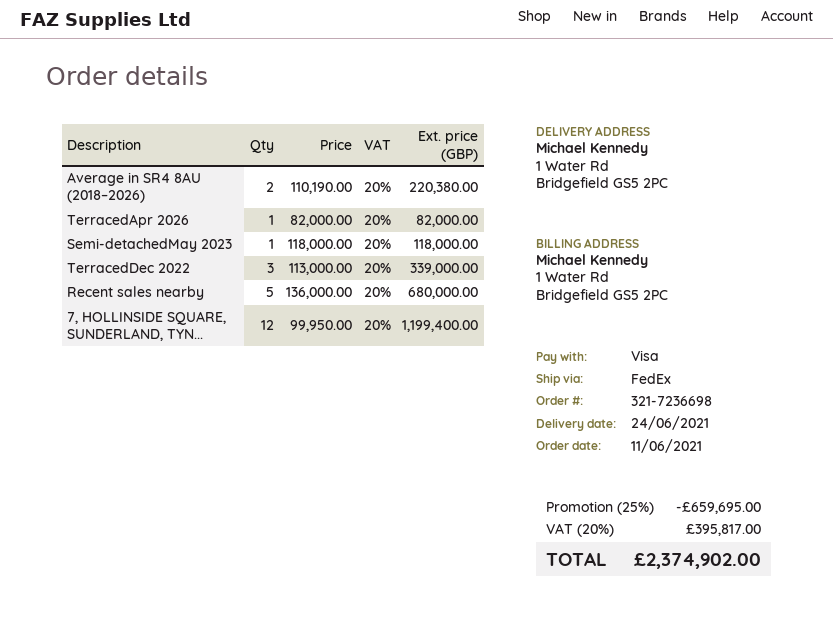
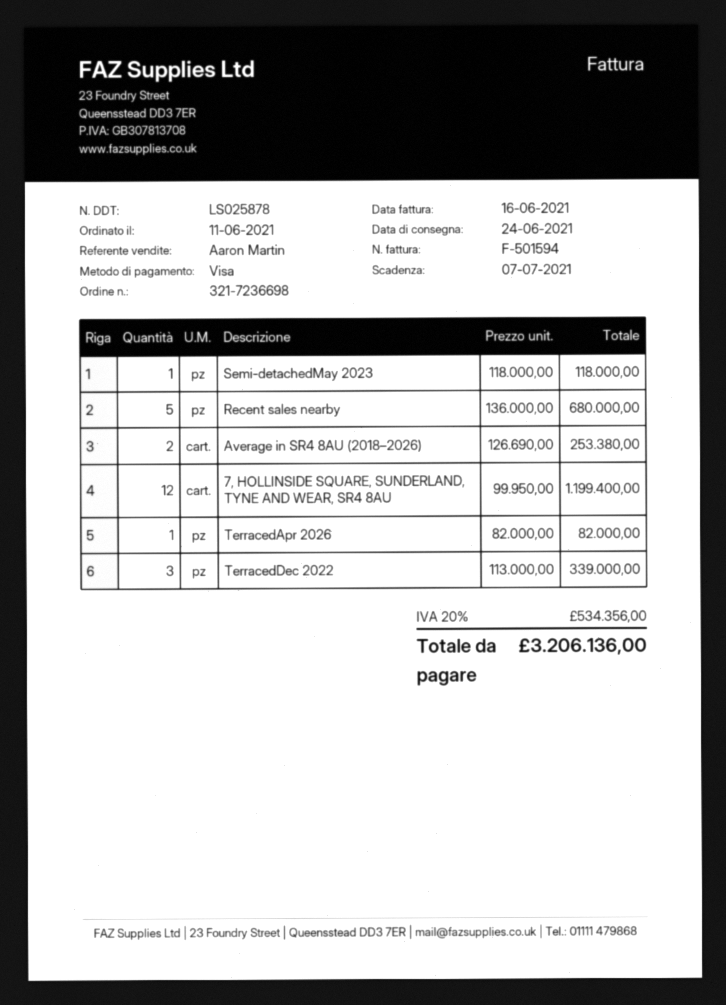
Average in SR4 8AU (2018–2026): 2 x 110190.00 = 220380.00 -> 2 x 126690.00 = 253380.00
discount: 25% = 659695.00 -> none
tax: 20% = 395817.00 -> 20% = 534356.00
total: 2374902.00 -> 3206136.00

